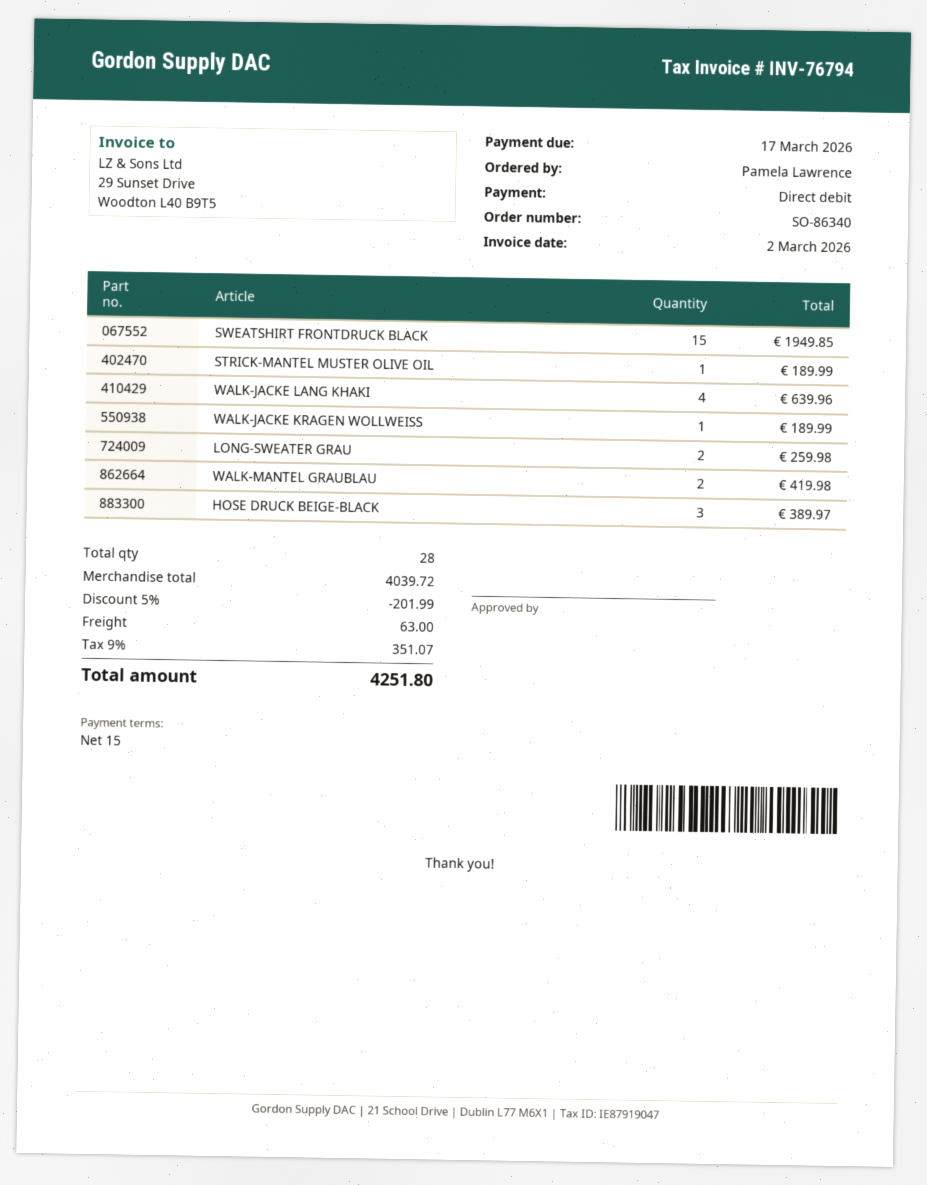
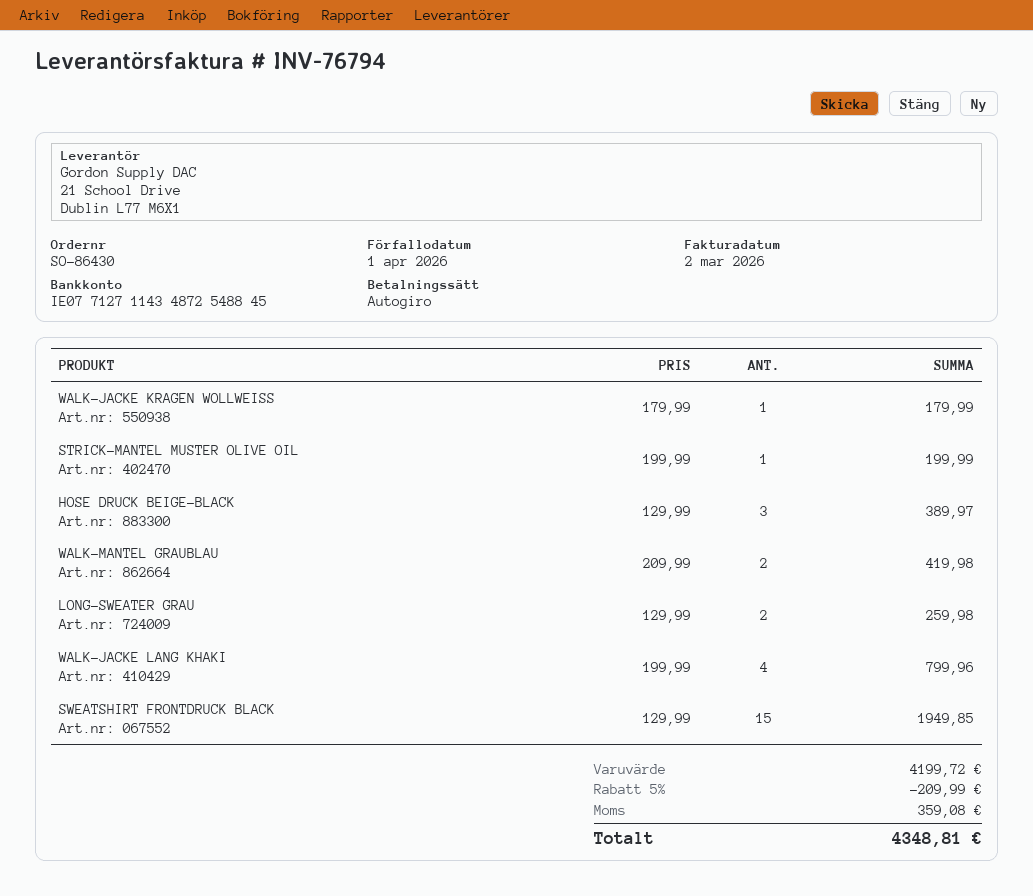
order number: SO-86340 -> SO-86430
due date: 2026-03-17 -> 2026-04-01
STRICK-MANTEL MUSTER OLIVE OIL: 1 for 189.99 -> 1 for 199.99
WALK-JACKE LANG KHAKI: 4 for 639.96 -> 4 for 799.96
WALK-JACKE KRAGEN WOLLWEISS: 1 for 189.99 -> 1 for 179.99
subtotal: 4039.72 -> 4199.72
discount: 5% = 201.99 -> 5% = 209.99
shipping: 63.00 -> none
tax: 351.07 -> 359.08
total: 4251.80 -> 4348.81

